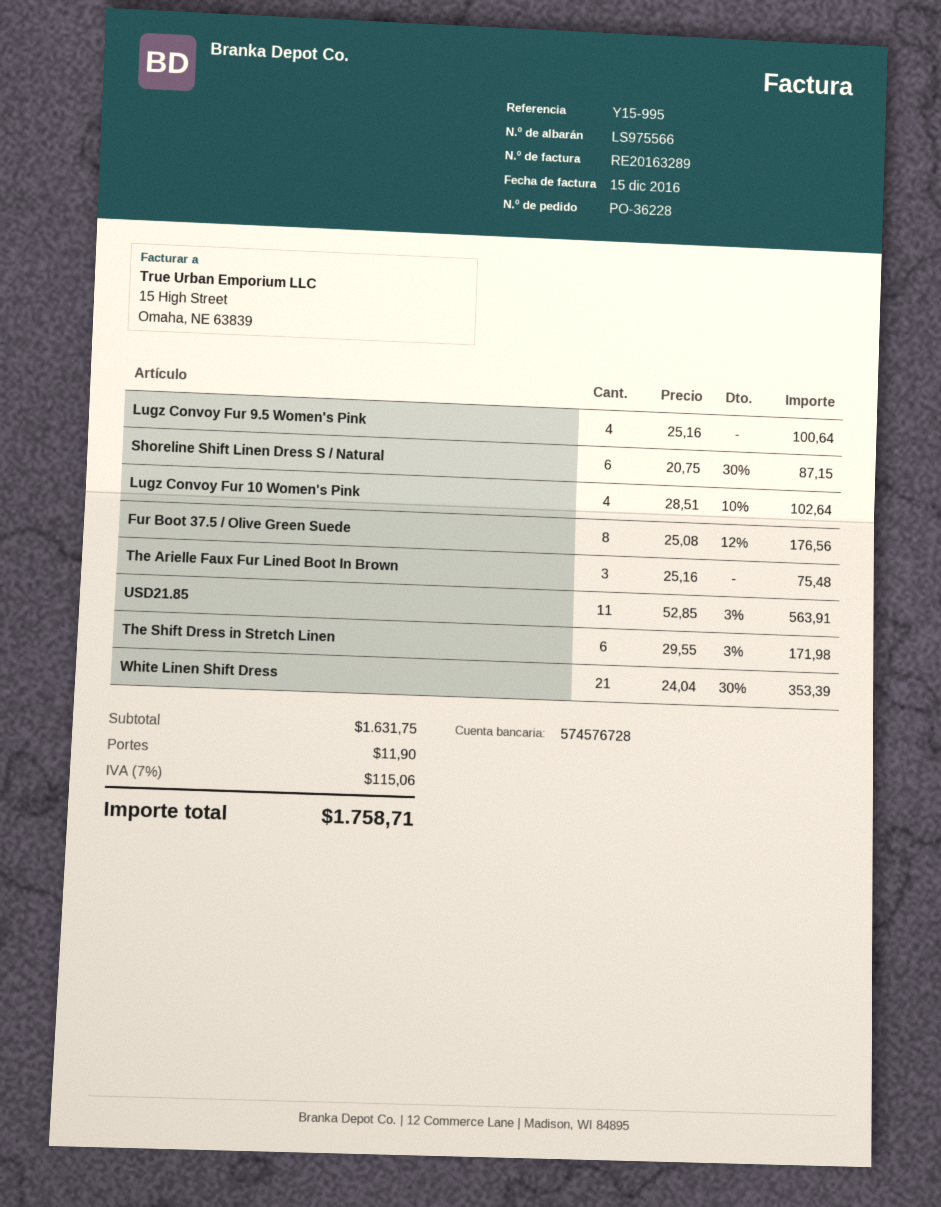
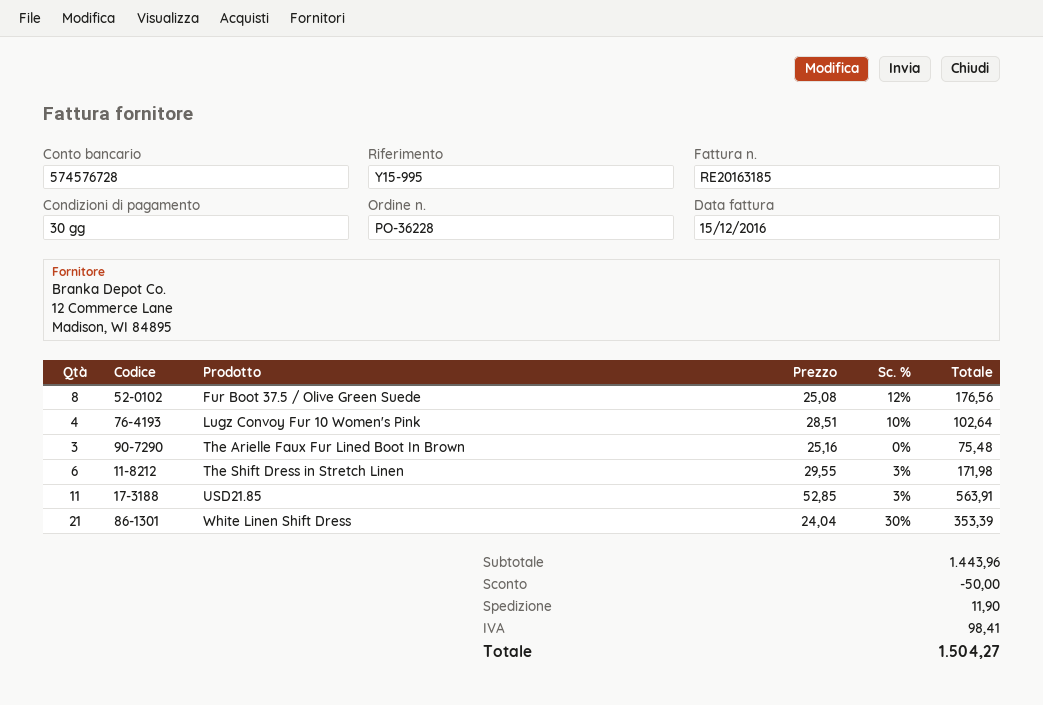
invoice number: RE20163289 -> RE20163185
Lugz Convoy Fur 9.5 Women's Pink: 4 x 25.16 = 100.64 -> none
Shoreline Shift Linen Dress S / Natural: 6 x 20.75 - 30% = 87.15 -> none
subtotal: 1631.75 -> 1443.96
discount: none -> 50.00
tax: 115.06 -> 98.41
total: 1758.71 -> 1504.27

